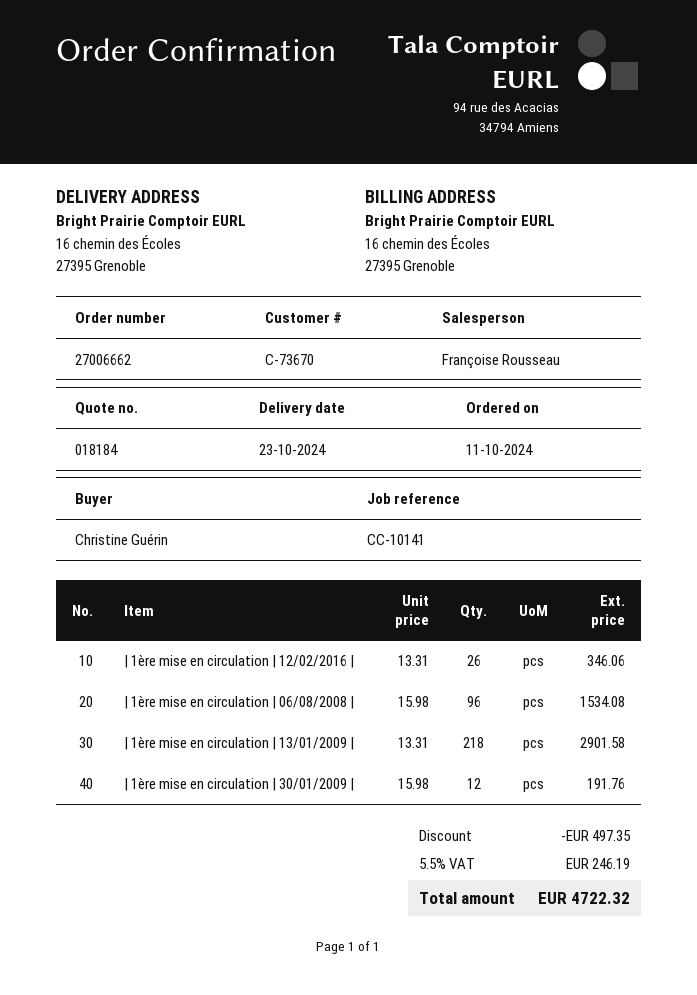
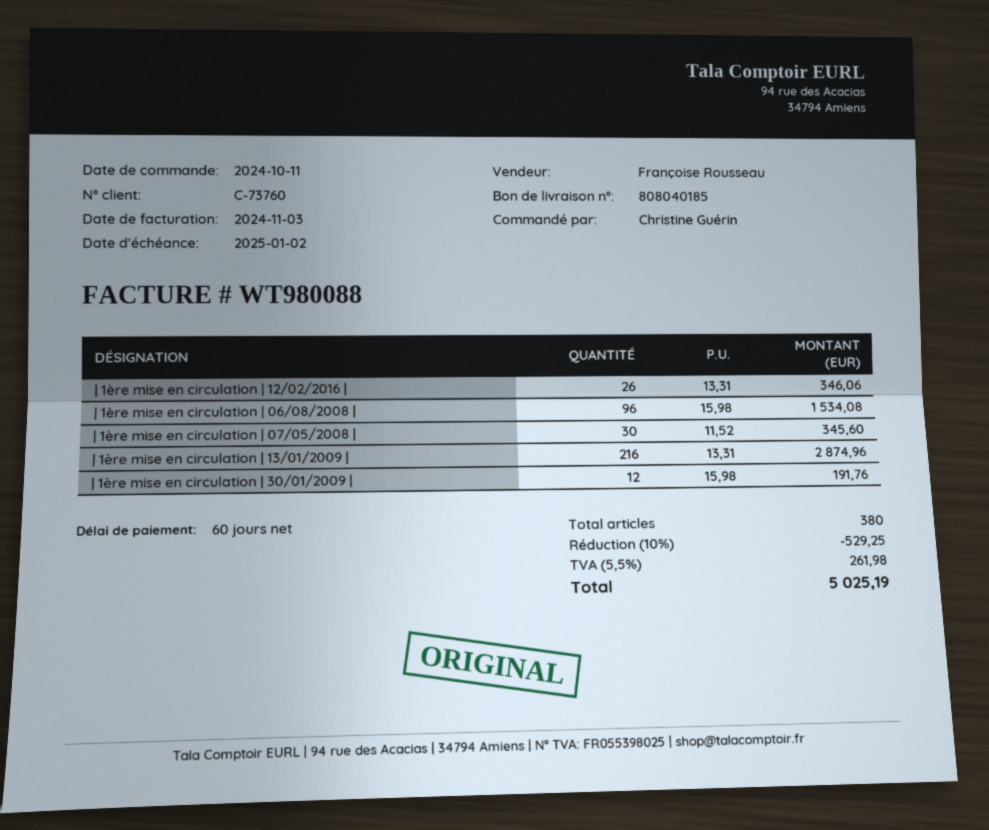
customer number: C-73670 -> C-73760
| 1ère mise en circulation | 13/01/2009 |: 218 x 13.31 = 2901.58 -> 216 x 13.31 = 2874.96
| 1ère mise en circulation | 07/05/2008 |: none -> 30 x 11.52 = 345.60
discount: 497.35 -> 529.25
tax: 5.5% = 246.19 -> 5.5% = 261.98
total: 4722.32 -> 5025.19

